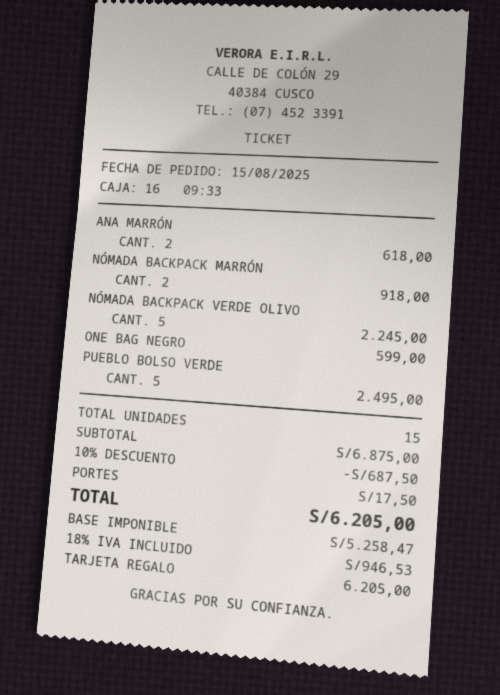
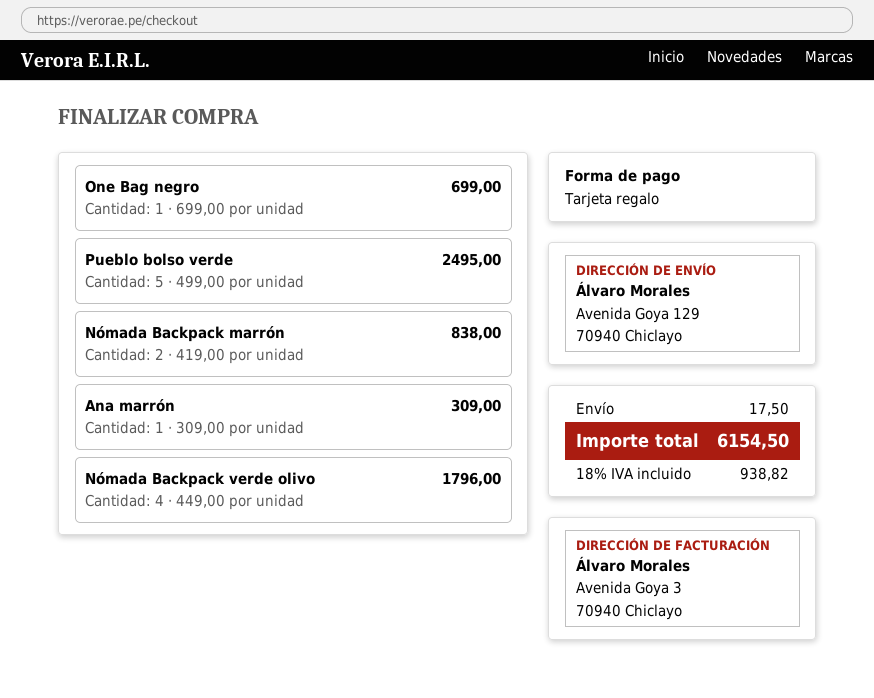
ANA MARRÓN: 2 for 618.00 -> 1 for 309.00
NÓMADA BACKPACK MARRÓN: 2 for 918.00 -> 2 for 838.00
NÓMADA BACKPACK VERDE OLIVO: 5 for 2245.00 -> 4 for 1796.00
ONE BAG NEGRO: 1 for 599.00 -> 1 for 699.00
discount: 10% = 687.50 -> none
tax: 18% = 946.53 -> 18% = 938.82
total: 6205.00 -> 6154.50

